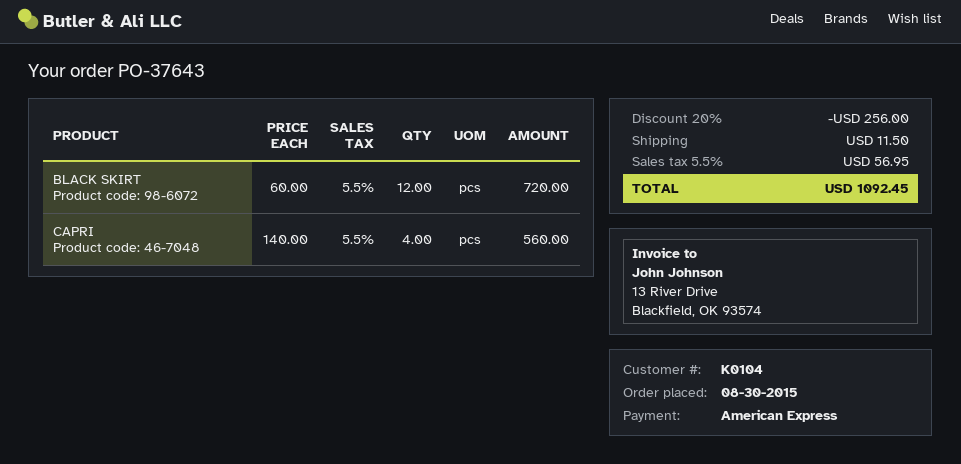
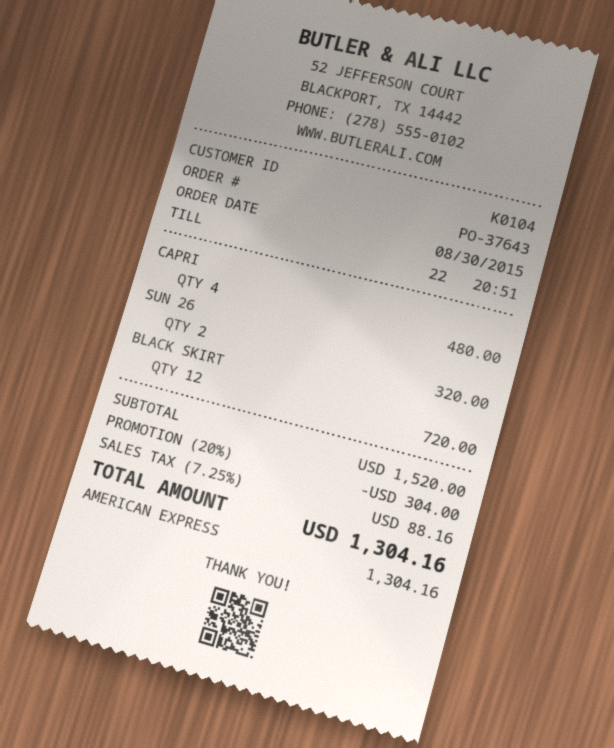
CAPRI: 4 for 560.00 -> 4 for 480.00
SUN 26: none -> 2 for 320.00
discount: 20% = 256.00 -> 20% = 304.00
shipping: 11.50 -> none
tax: 5.5% = 56.95 -> 7.25% = 88.16
total: 1092.45 -> 1304.16

